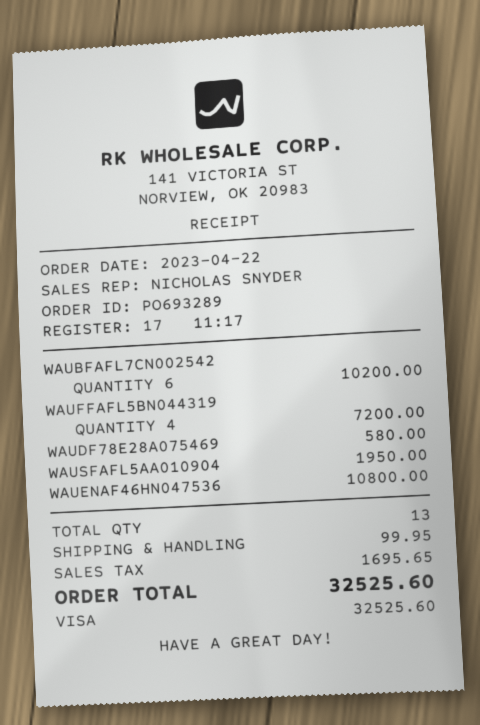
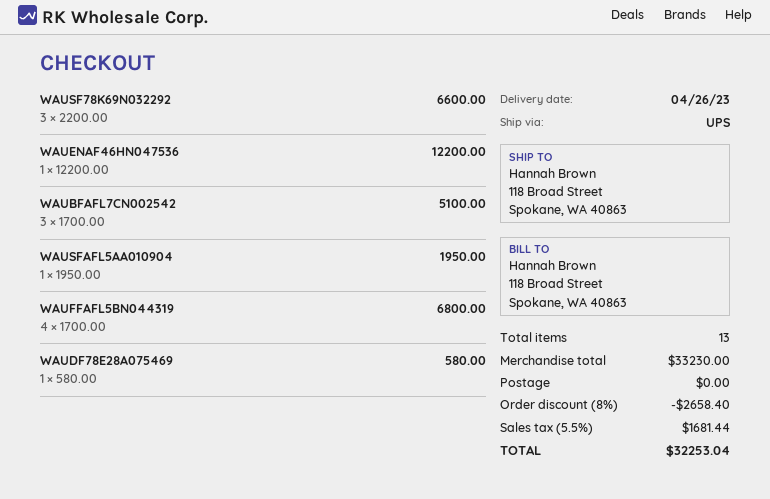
WAUBFAFL7CN002542: 6 for 10200.00 -> 3 for 5100.00
WAUFFAFL5BN044319: 4 for 7200.00 -> 4 for 6800.00
WAUENAF46HN047536: 1 for 10800.00 -> 1 for 12200.00
WAUSF78K69N032292: none -> 3 for 6600.00
discount: none -> 8% = 2658.40
shipping: 99.95 -> 0.00
tax: 1695.65 -> 1681.44
total: 32525.60 -> 32253.04

